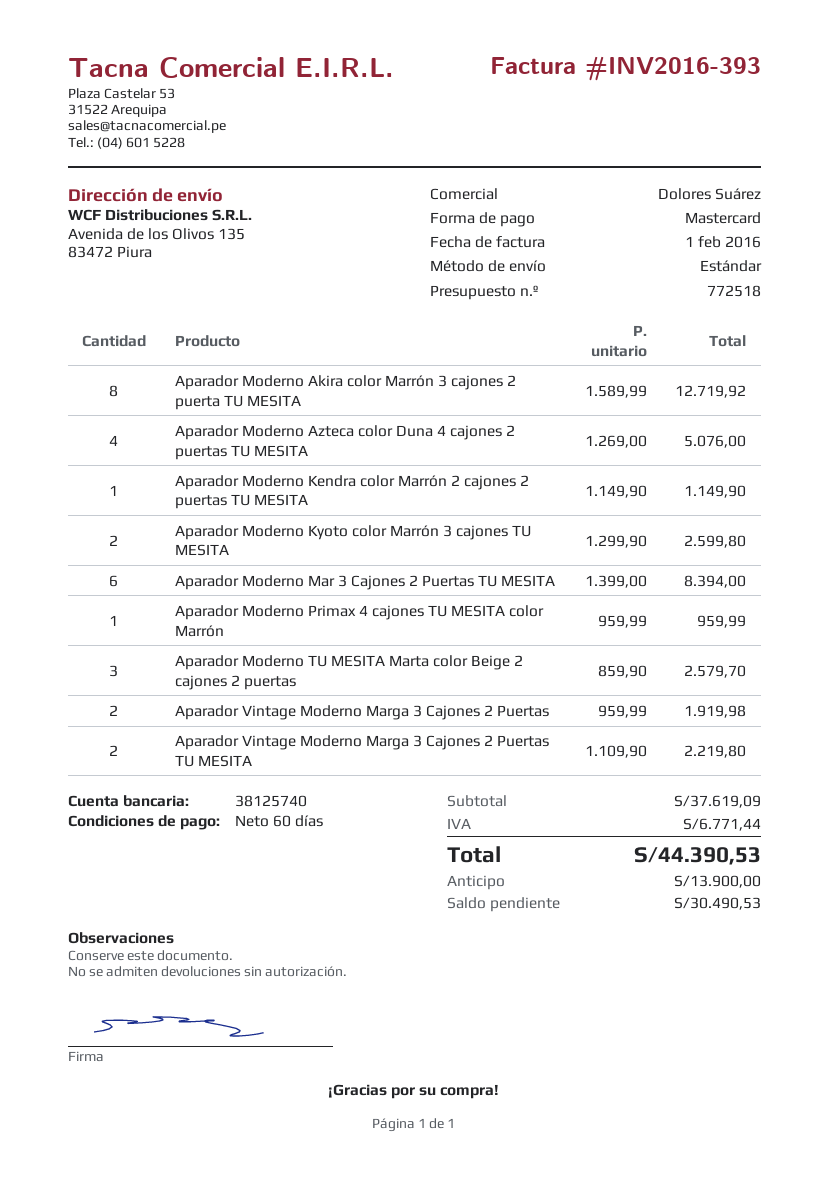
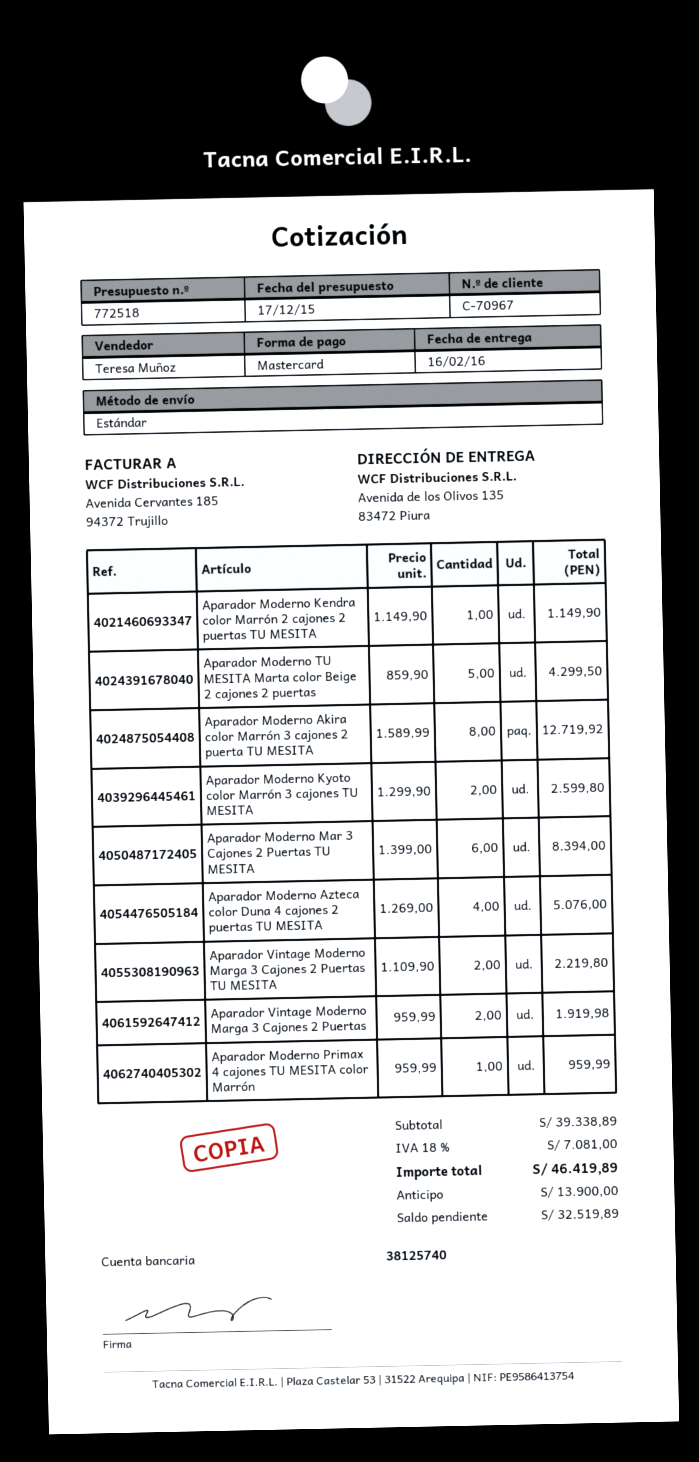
sales rep: Dolores Suárez -> Teresa Muñoz
Aparador Moderno TU MESITA Marta color Beige 2 cajones 2 puertas: 3 x 859.90 = 2579.70 -> 5 x 859.90 = 4299.50
subtotal: 37619.09 -> 39338.89
tax: 6771.44 -> 7081.00
total: 44390.53 -> 46419.89
balance: 30490.53 -> 32519.89

